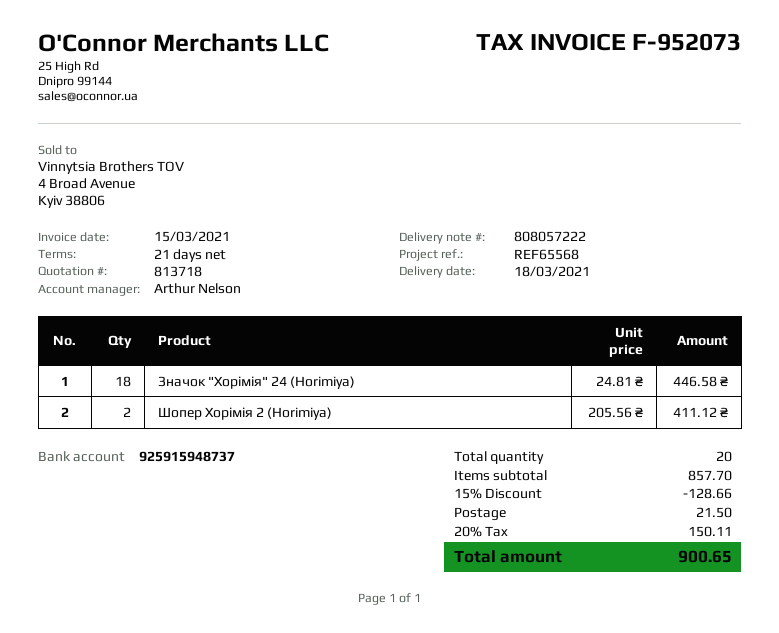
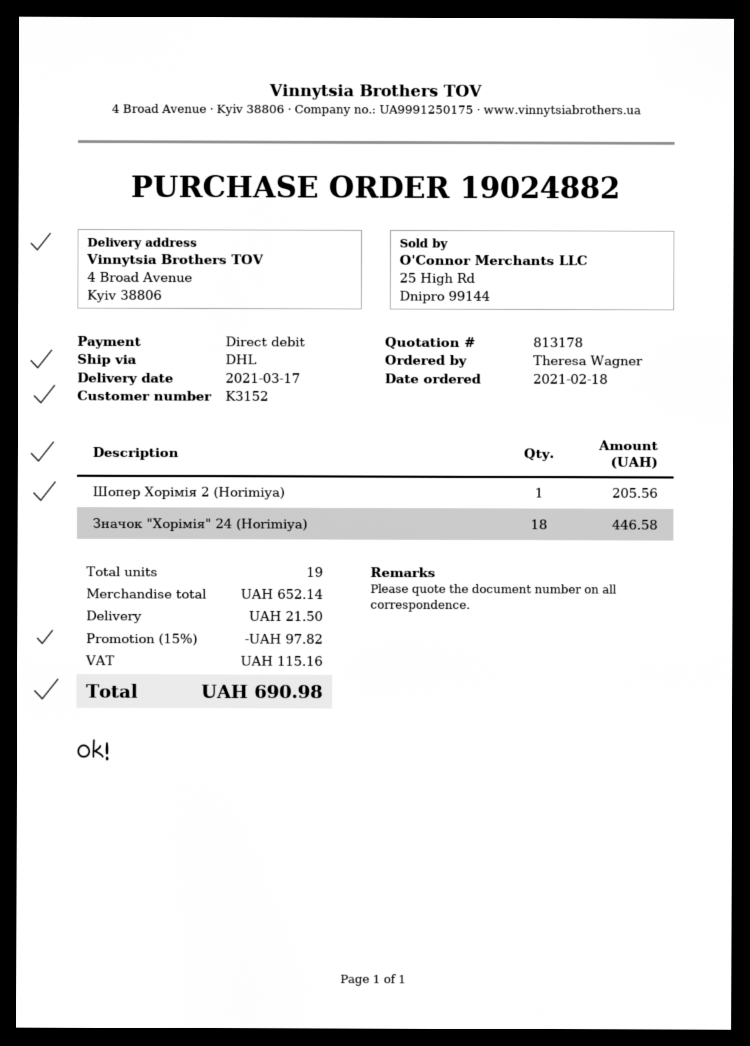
quote number: 813718 -> 813178
delivery date: 2021-03-18 -> 2021-03-17
Шопер Хорімія 2 (Horimiya): 2 for 411.12 -> 1 for 205.56
total quantity: 20 -> 19
subtotal: 857.70 -> 652.14
discount: 15% = 128.66 -> 15% = 97.82
tax: 150.11 -> 115.16
total: 900.65 -> 690.98

